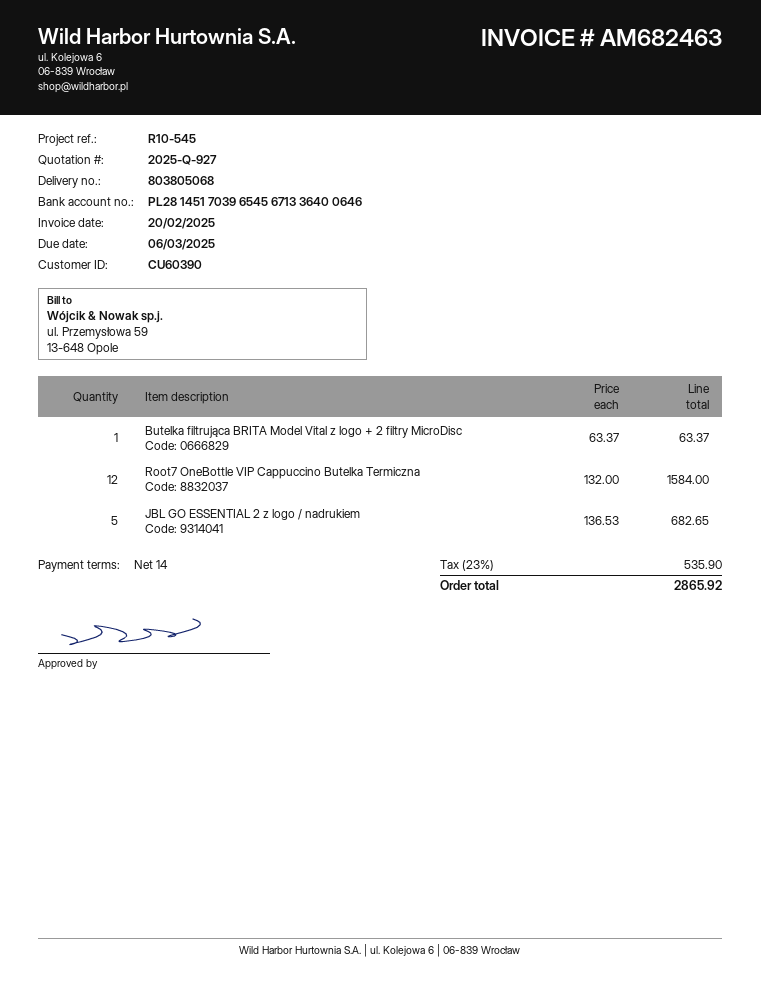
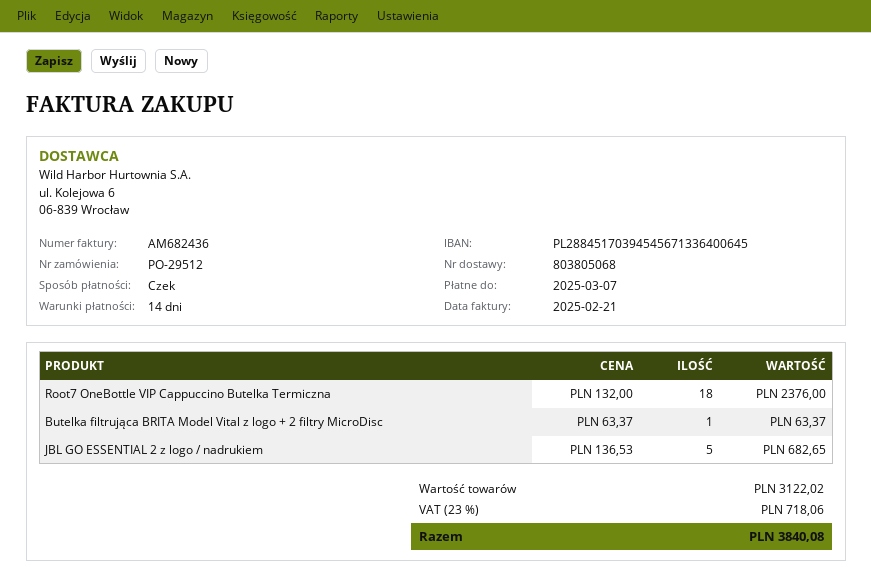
invoice number: AM682463 -> AM682436
invoice date: 2025-02-20 -> 2025-02-21
due date: 2025-03-06 -> 2025-03-07
bank account: PL28145170396545671336400646 -> PL28845170394545671336400645
Root7 OneBottle VIP Cappuccino Butelka Termiczna: 12 x 132.00 = 1584.00 -> 18 x 132.00 = 2376.00
tax: 23% = 535.90 -> 23% = 718.06
total: 2865.92 -> 3840.08

